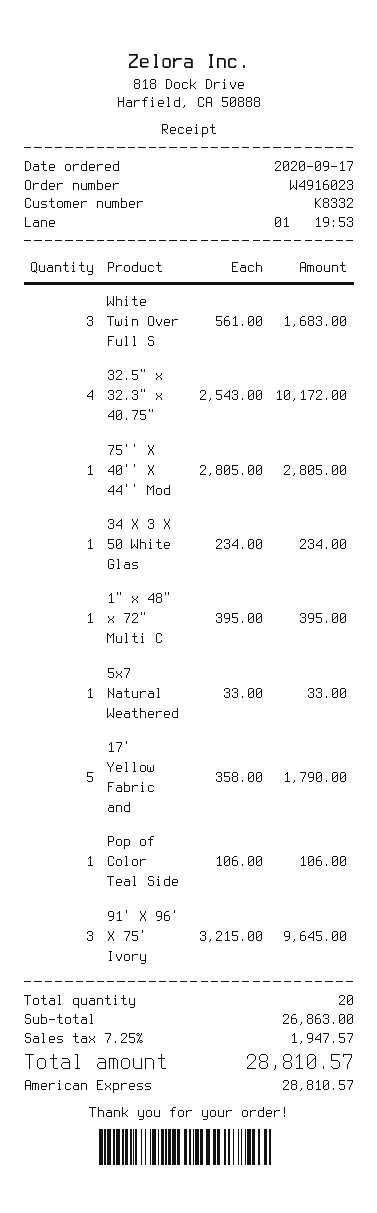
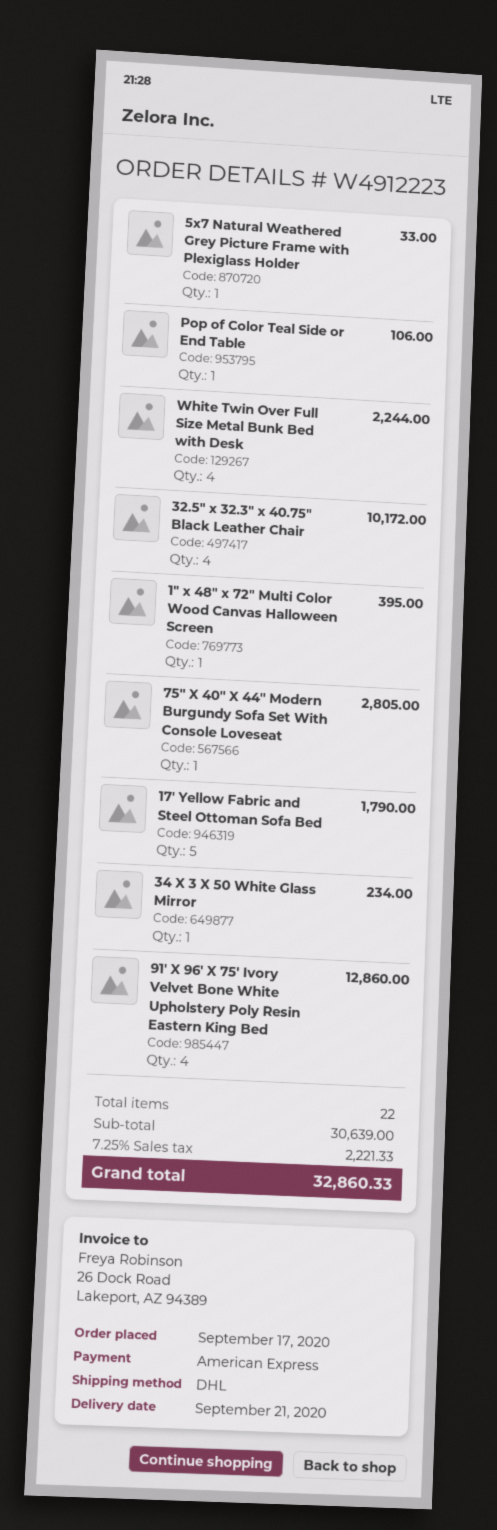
order number: W4916023 -> W4912223
White Twin Over Full S: 3 for 1683.00 -> 4 for 2244.00
91' X 96' X 75' Ivory: 3 for 9645.00 -> 4 for 12860.00
total quantity: 20 -> 22
subtotal: 26863.00 -> 30639.00
tax: 7.25% = 1947.57 -> 7.25% = 2221.33
total: 28810.57 -> 32860.33

